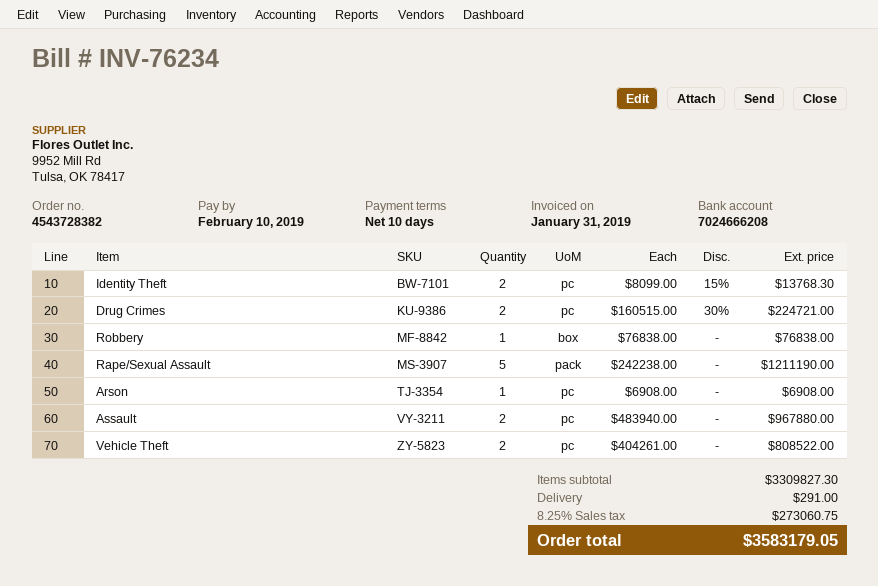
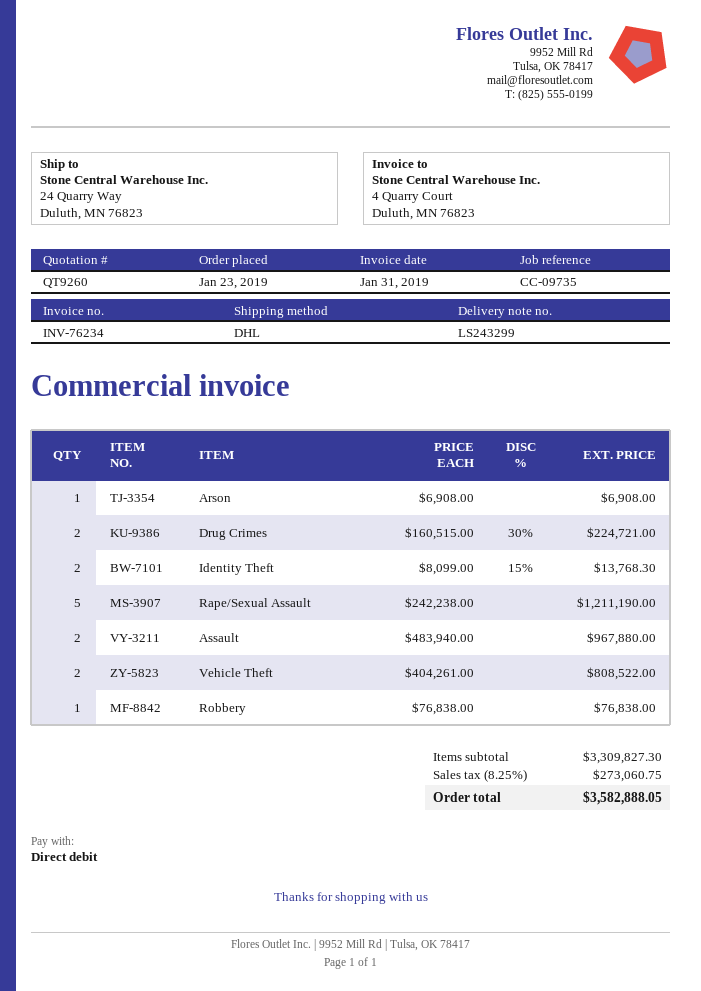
shipping: 291.00 -> none
total: 3583179.05 -> 3582888.05

